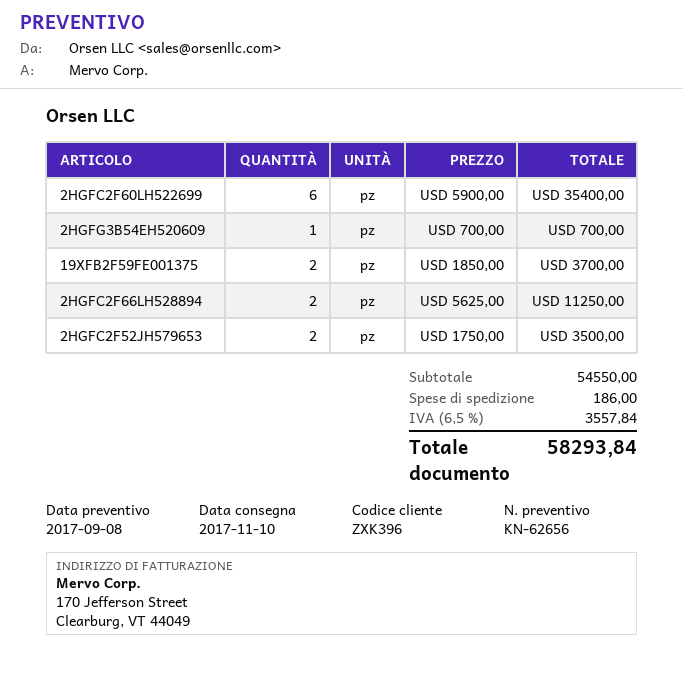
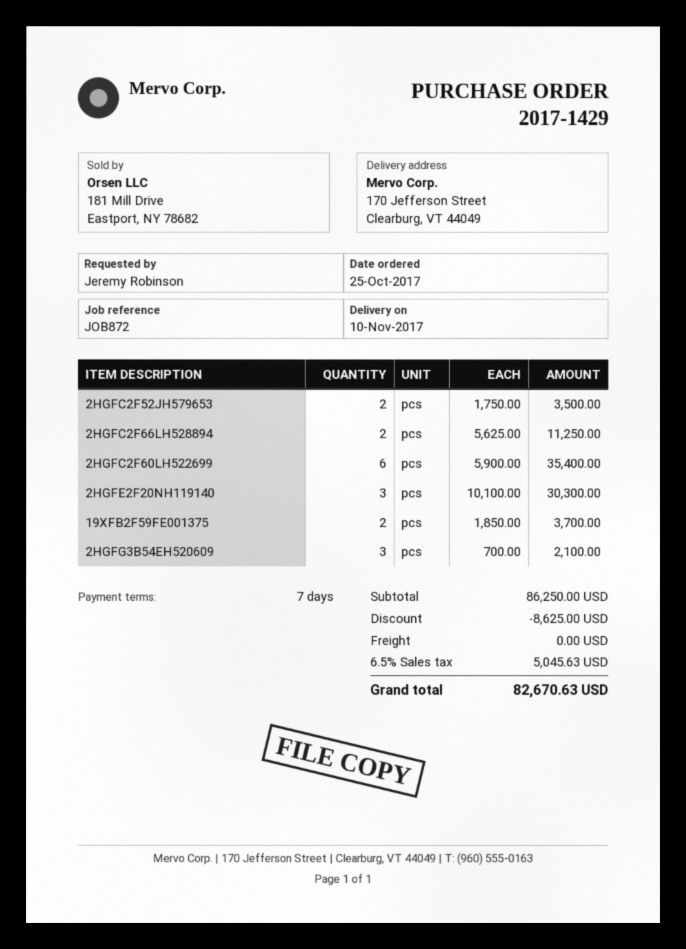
2HGFG3B54EH520609: 1 x 700.00 = 700.00 -> 3 x 700.00 = 2100.00
2HGFE2F20NH119140: none -> 3 x 10100.00 = 30300.00
subtotal: 54550.00 -> 86250.00
discount: none -> 8625.00
shipping: 186.00 -> 0.00
tax: 6.5% = 3557.84 -> 6.5% = 5045.63
total: 58293.84 -> 82670.63

